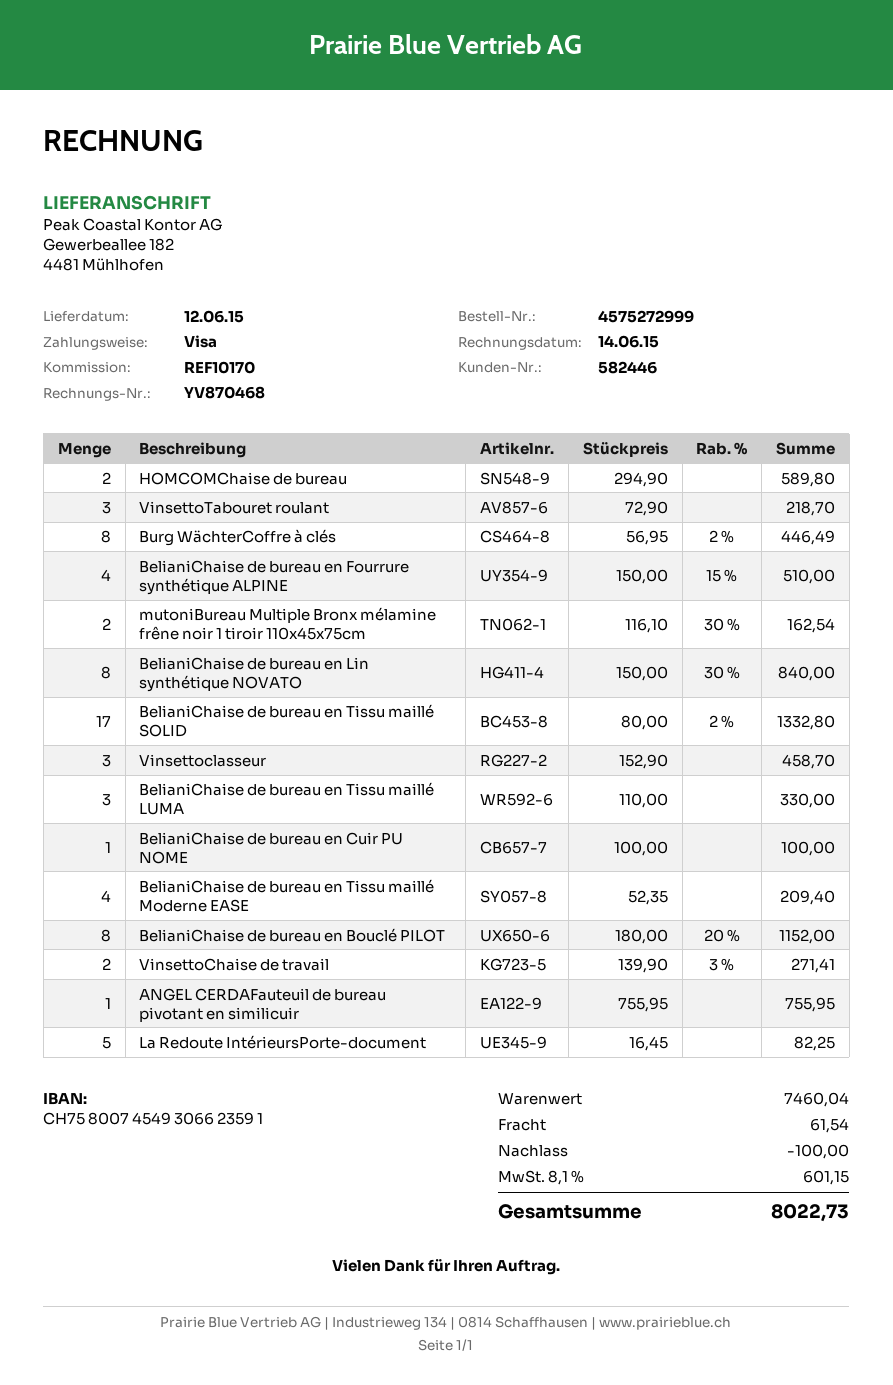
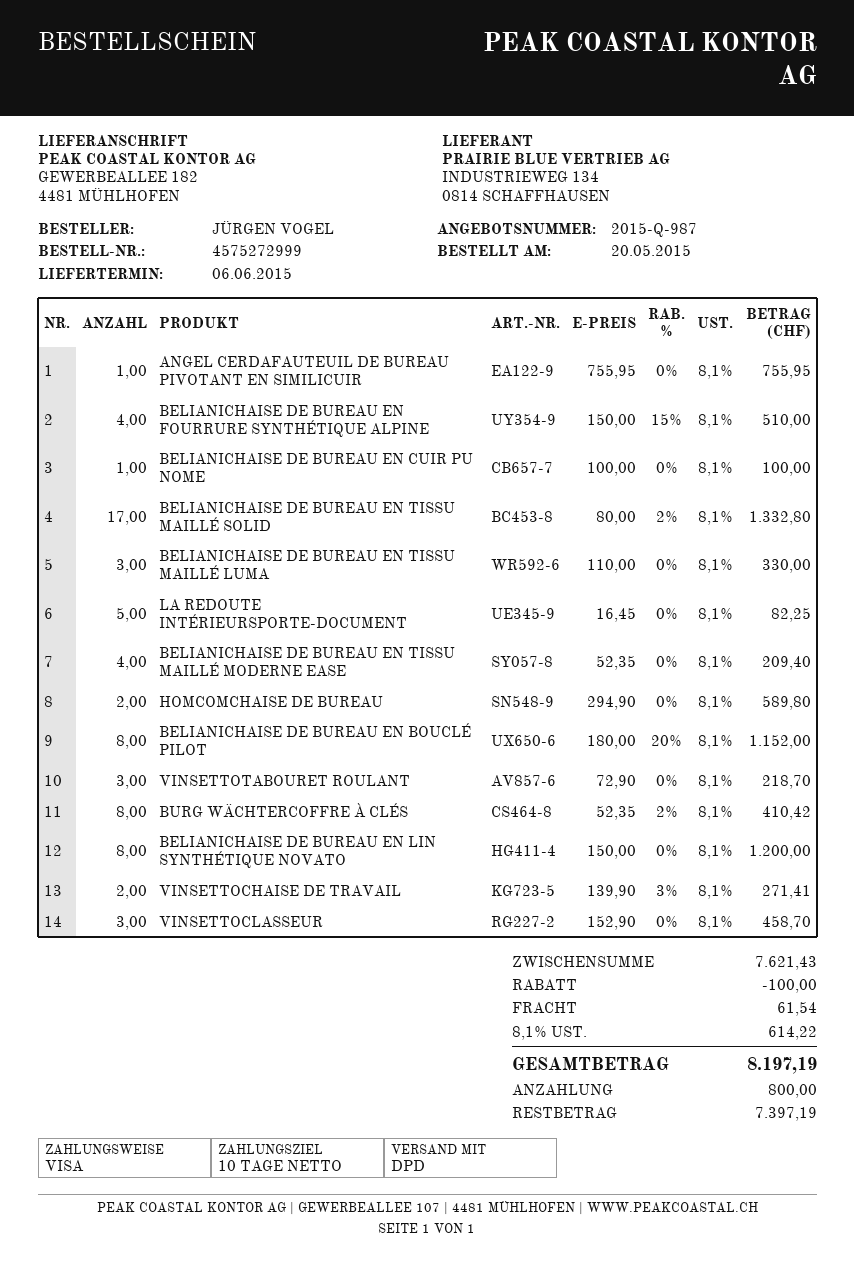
delivery date: 2015-06-12 -> 2015-06-06
Burg WächterCoffre à clés: 8 x 56.95 - 2% = 446.49 -> 8 x 52.35 - 2% = 410.42
mutoniBureau Multiple Bronx mélamine frêne noir 1 tiroir 110x45x75cm: 2 x 116.10 - 30% = 162.54 -> none
BelianiChaise de bureau en Lin synthétique NOVATO: 8 x 150.00 - 30% = 840.00 -> 8 x 150.00 = 1200.00
subtotal: 7460.04 -> 7621.43
tax: 8.1% = 601.15 -> 8.1% = 614.22
total: 8022.73 -> 8197.19

